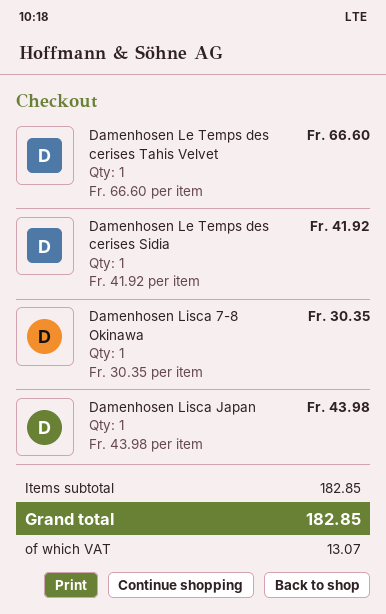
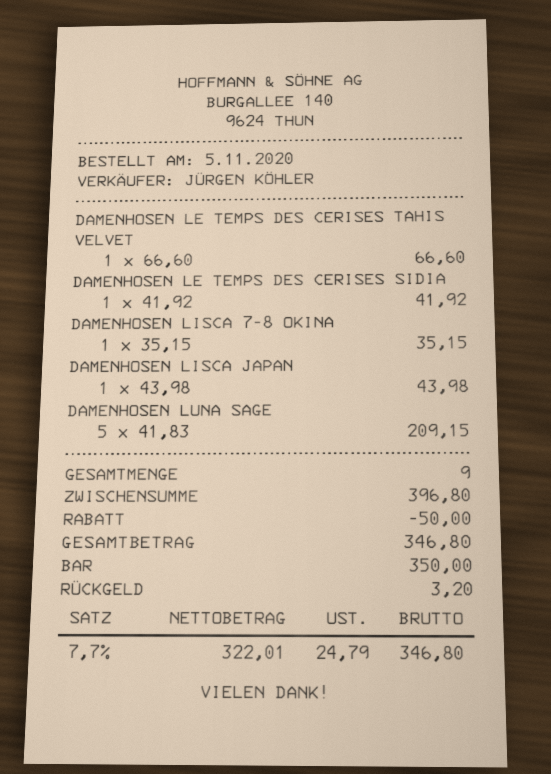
Damenhosen Lisca 7-8 Okinawa: 1 x 30.35 = 30.35 -> 1 x 35.15 = 35.15
DAMENHOSEN LUNA SAGE: none -> 5 x 41.83 = 209.15
subtotal: 182.85 -> 396.80
discount: none -> 50.00
tax: 13.07 -> 24.79
total: 182.85 -> 346.80

